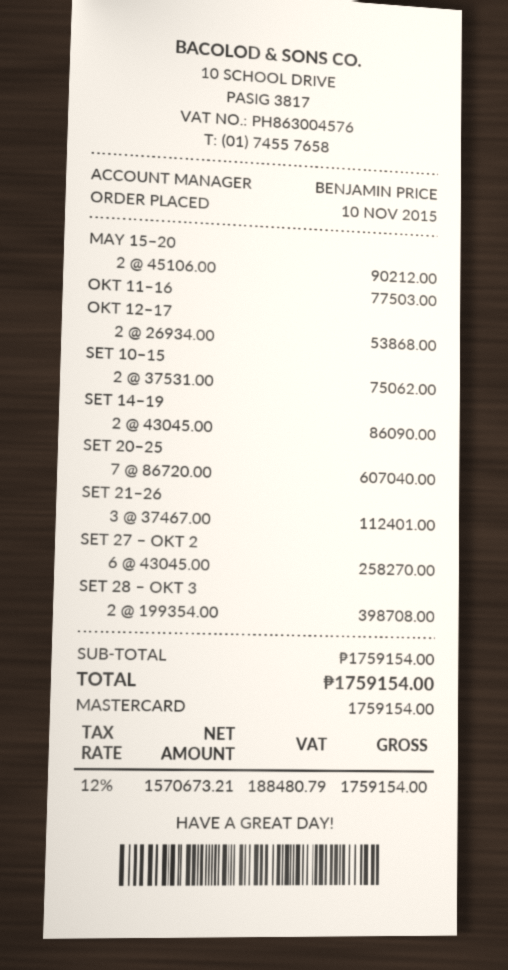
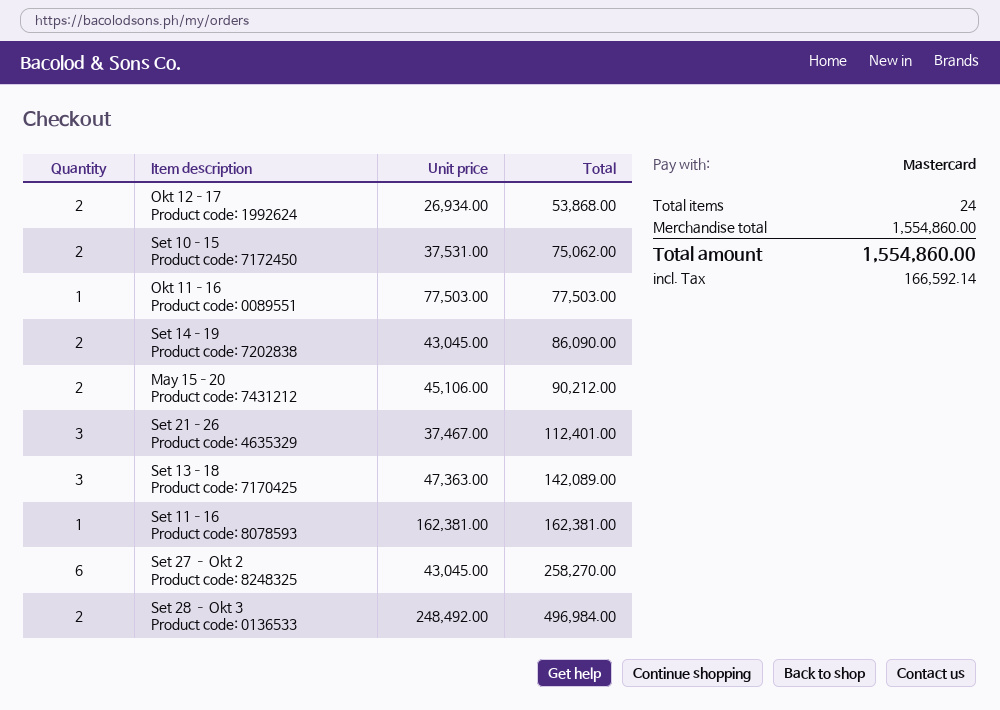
SET 20–25: 7 x 86720.00 = 607040.00 -> none
SET 28 – OKT 3: 2 x 199354.00 = 398708.00 -> 2 x 248492.00 = 496984.00
Set 13–18: none -> 3 x 47363.00 = 142089.00
Set 11–16: none -> 1 x 162381.00 = 162381.00
subtotal: 1759154.00 -> 1554860.00
tax: 188480.79 -> 166592.14
total: 1759154.00 -> 1554860.00

